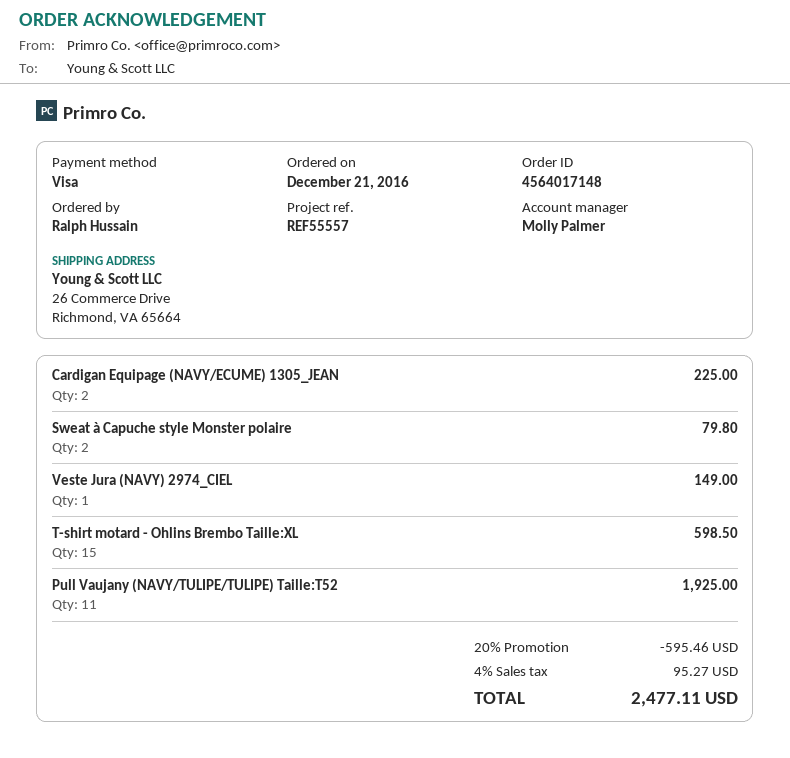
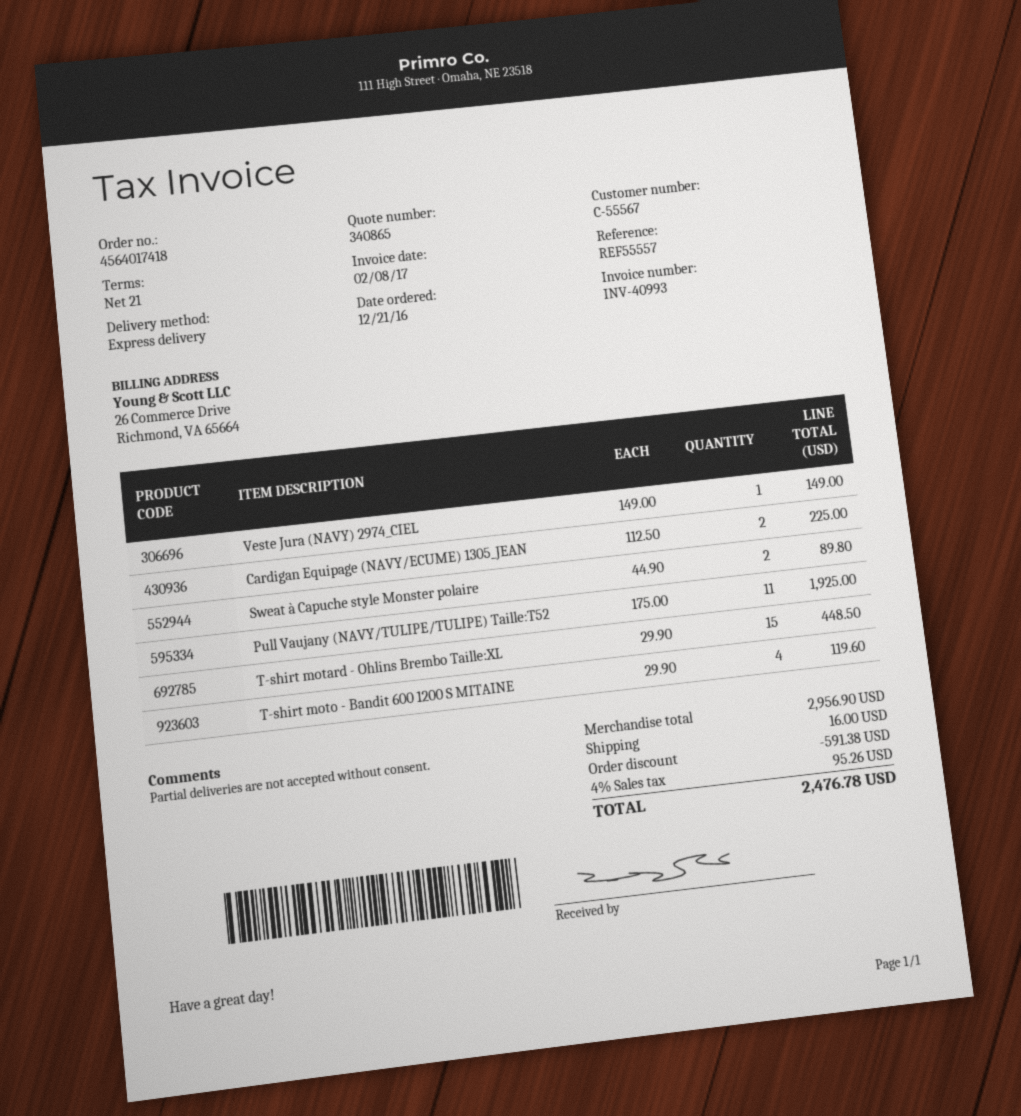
order number: 4564017148 -> 4564017418
Sweat à Capuche style Monster polaire: 2 for 79.80 -> 2 for 89.80
T-shirt motard - Ohlins Brembo Taille:XL: 15 for 598.50 -> 15 for 448.50
T-shirt moto - Bandit 600 1200 S MITAINE: none -> 4 for 119.60
discount: 595.46 -> 591.38
shipping: none -> 16.00
tax: 4% = 95.27 -> 4% = 95.26
total: 2477.11 -> 2476.78

